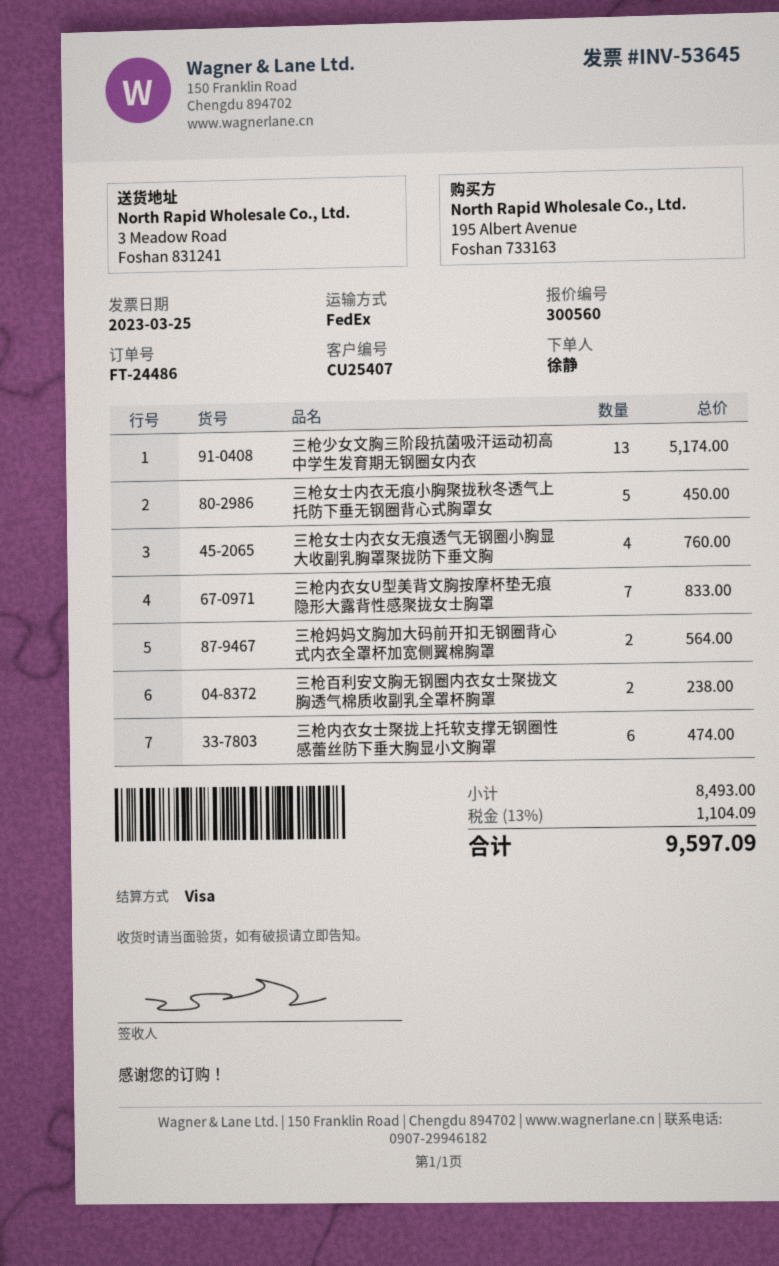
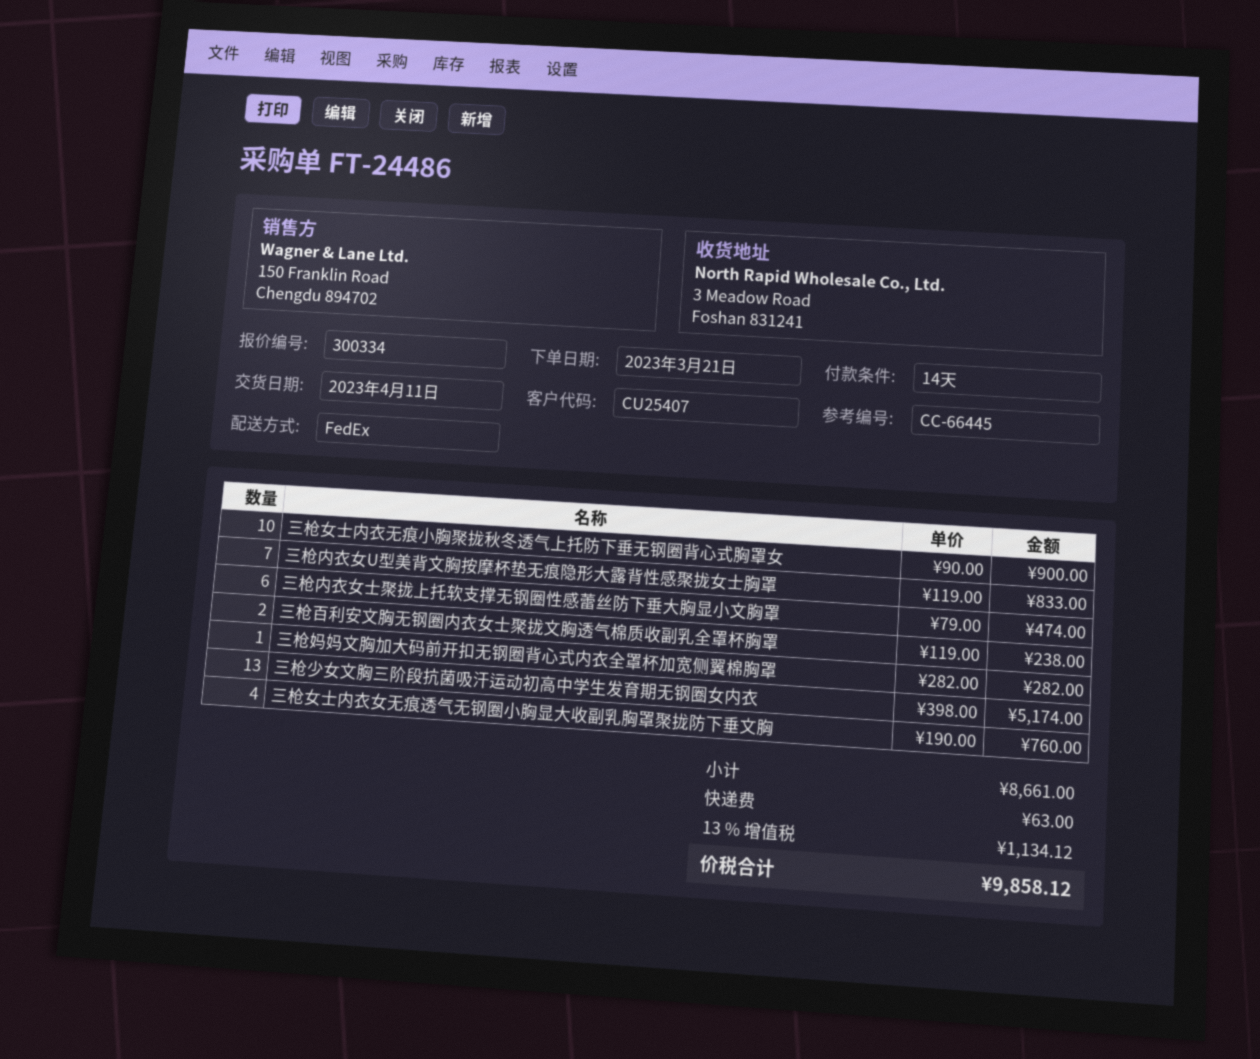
quote number: 300560 -> 300334
三枪女士内衣无痕小胸聚拢秋冬透气上托防下垂无钢圈背心式胸罩女: 5 for 450.00 -> 10 for 900.00
三枪妈妈文胸加大码前开扣无钢圈背心式内衣全罩杯加宽侧翼棉胸罩: 2 for 564.00 -> 1 for 282.00
subtotal: 8493.00 -> 8661.00
shipping: none -> 63.00
tax: 13% = 1104.09 -> 13% = 1134.12
total: 9597.09 -> 9858.12

